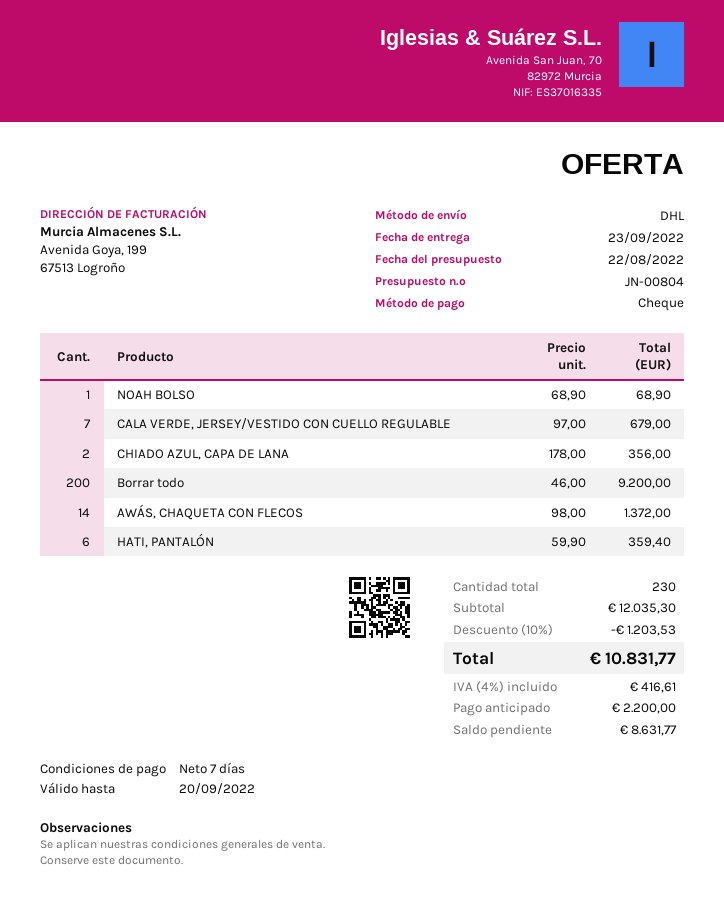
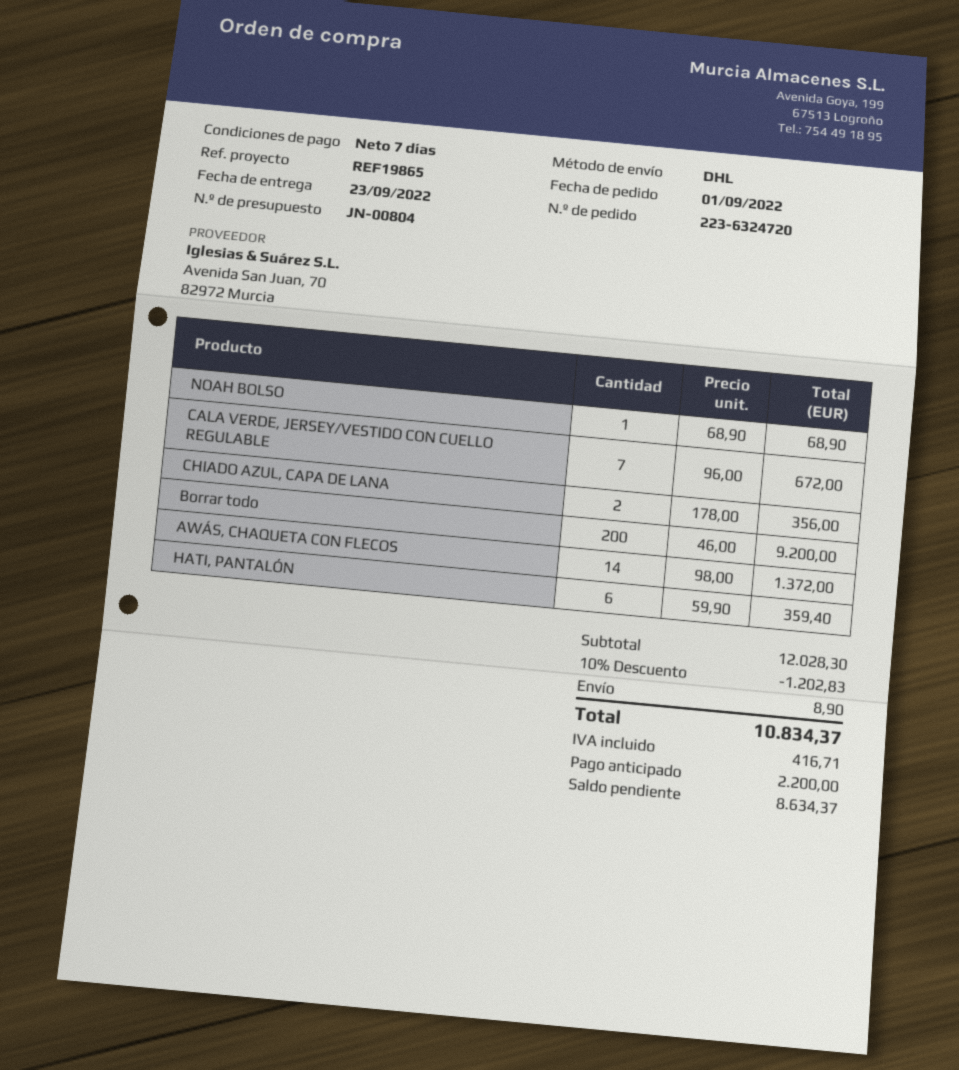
CALA VERDE, JERSEY/VESTIDO CON CUELLO REGULABLE: 7 x 97.00 = 679.00 -> 7 x 96.00 = 672.00
subtotal: 12035.30 -> 12028.30
discount: 10% = 1203.53 -> 10% = 1202.83
shipping: none -> 8.90
tax: 416.61 -> 416.71
total: 10831.77 -> 10834.37
balance: 8631.77 -> 8634.37

